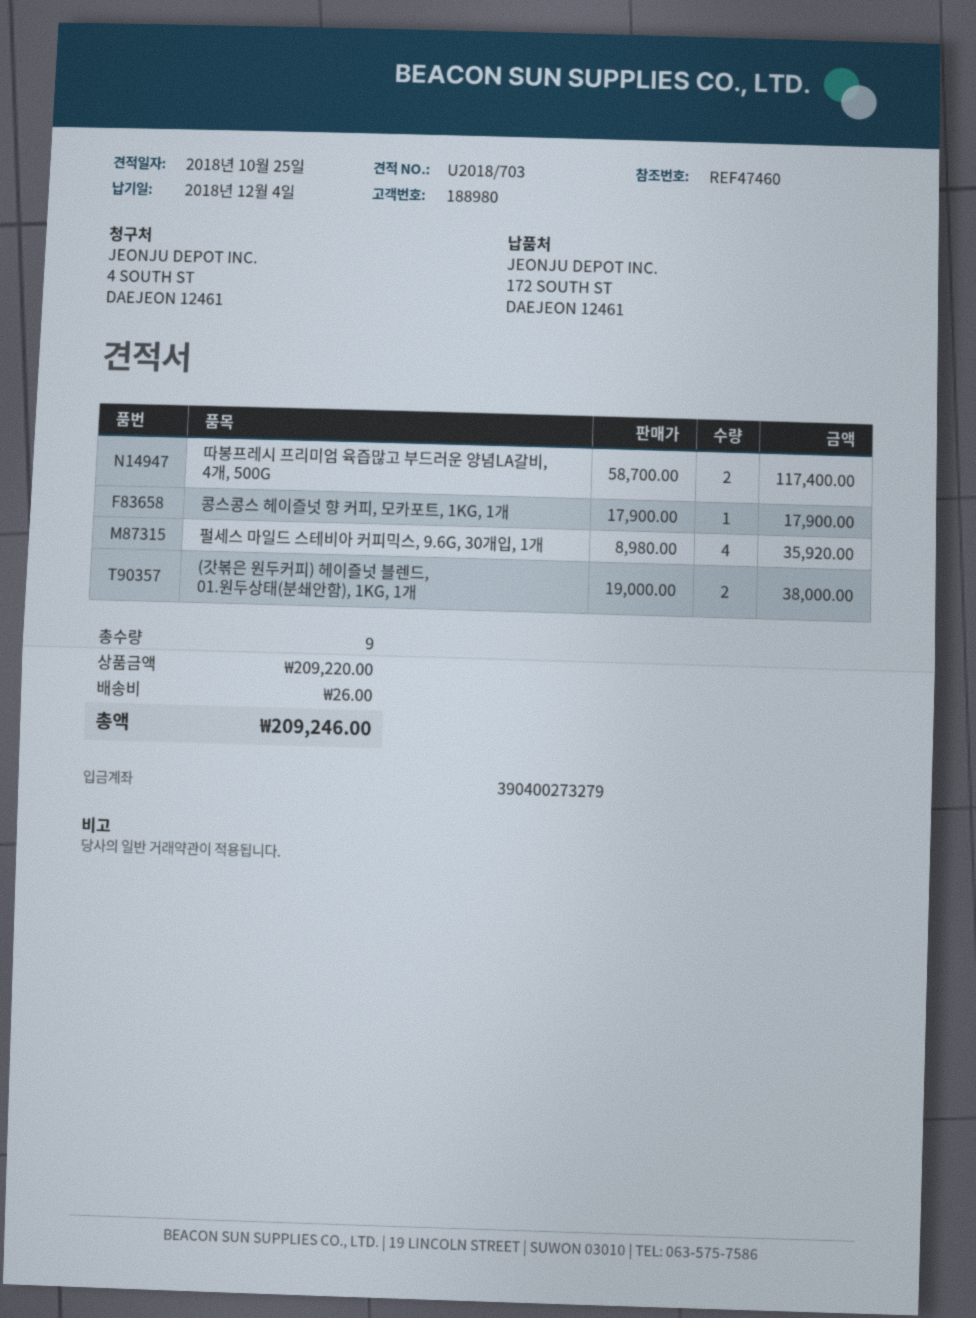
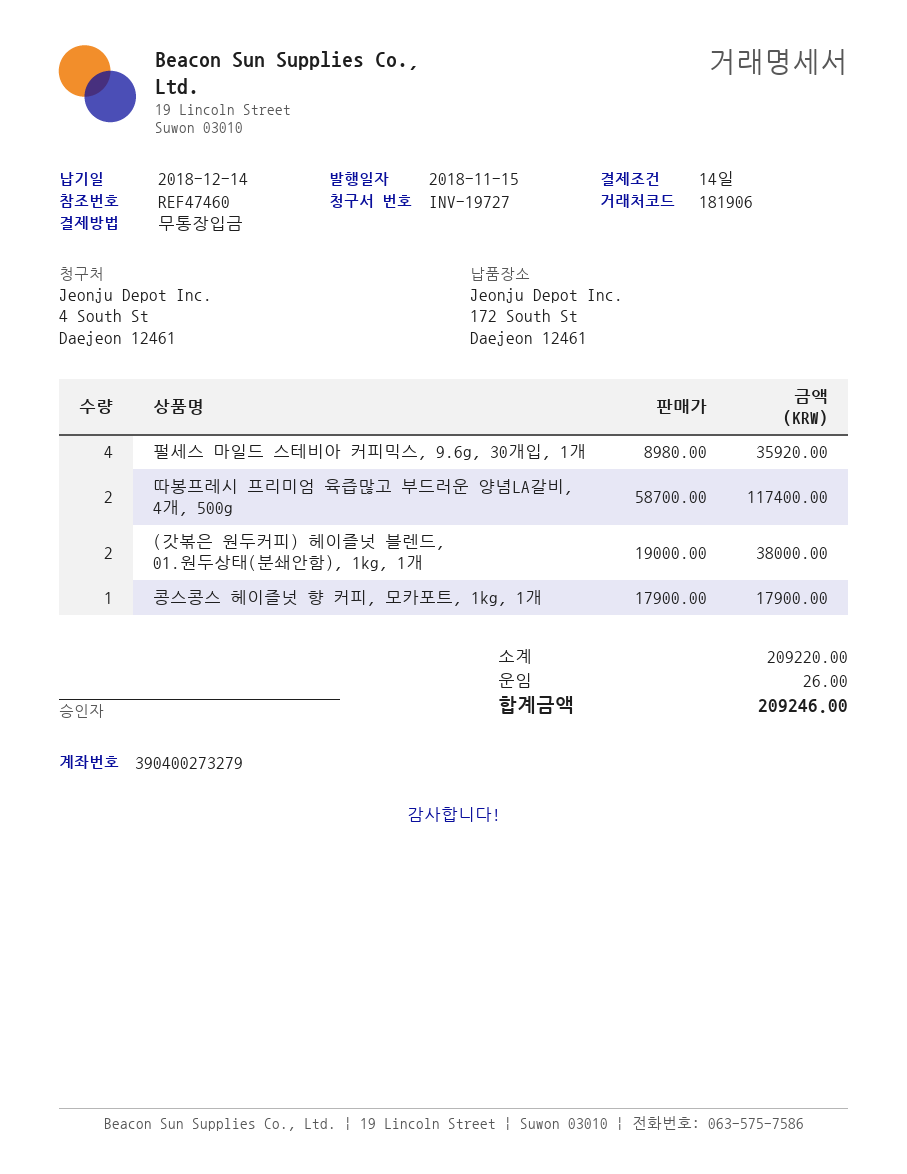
delivery date: 2018-12-04 -> 2018-12-14
customer number: 188980 -> 181906

